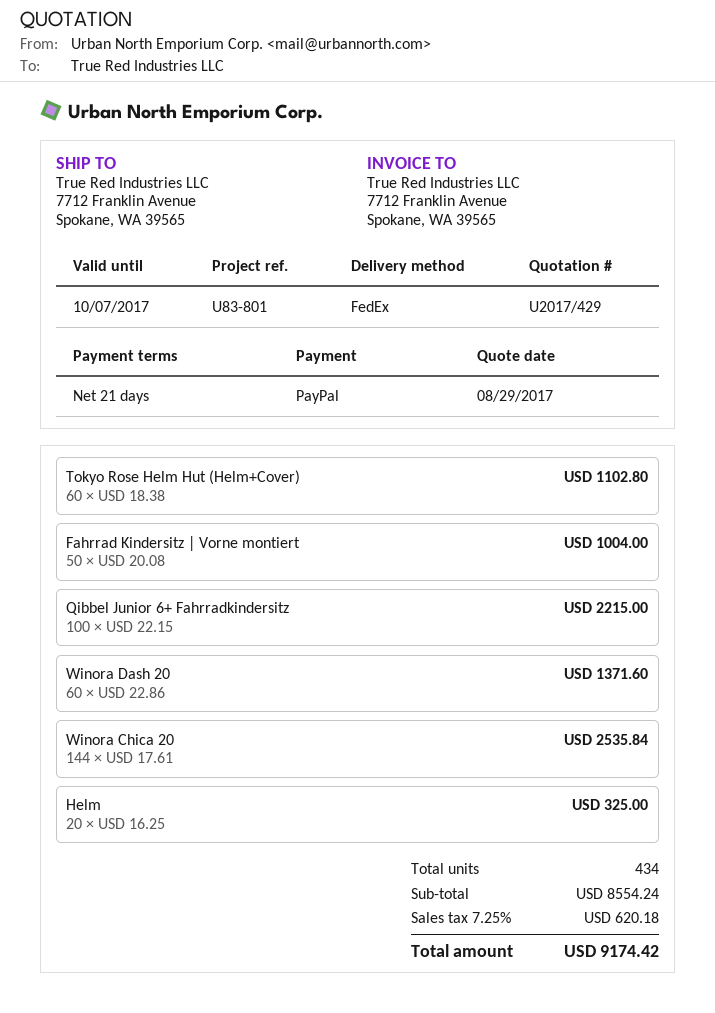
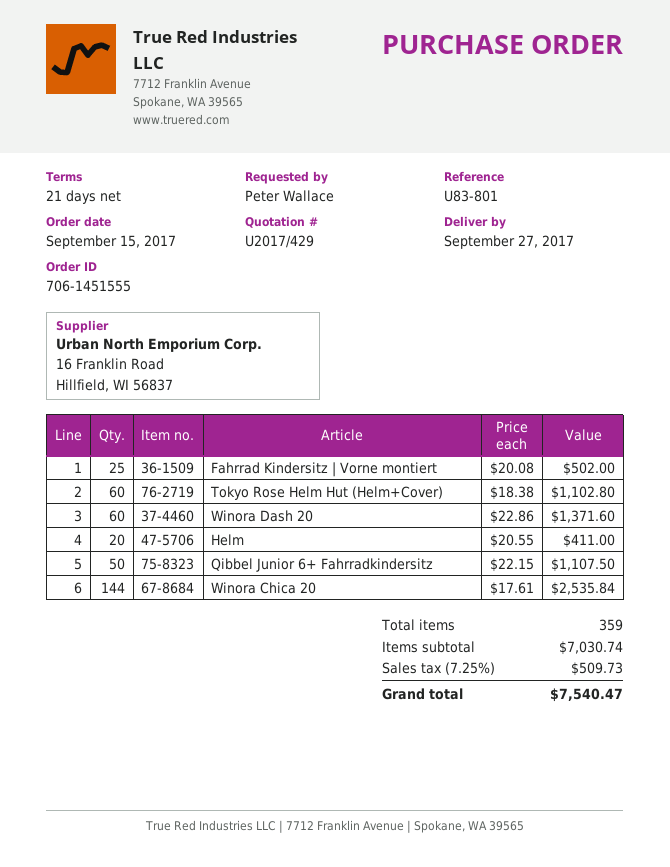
Fahrrad Kindersitz | Vorne montiert: 50 x 20.08 = 1004.00 -> 25 x 20.08 = 502.00
Qibbel Junior 6+ Fahrradkindersitz: 100 x 22.15 = 2215.00 -> 50 x 22.15 = 1107.50
Helm: 20 x 16.25 = 325.00 -> 20 x 20.55 = 411.00
total quantity: 434 -> 359
subtotal: 8554.24 -> 7030.74
tax: 7.25% = 620.18 -> 7.25% = 509.73
total: 9174.42 -> 7540.47

